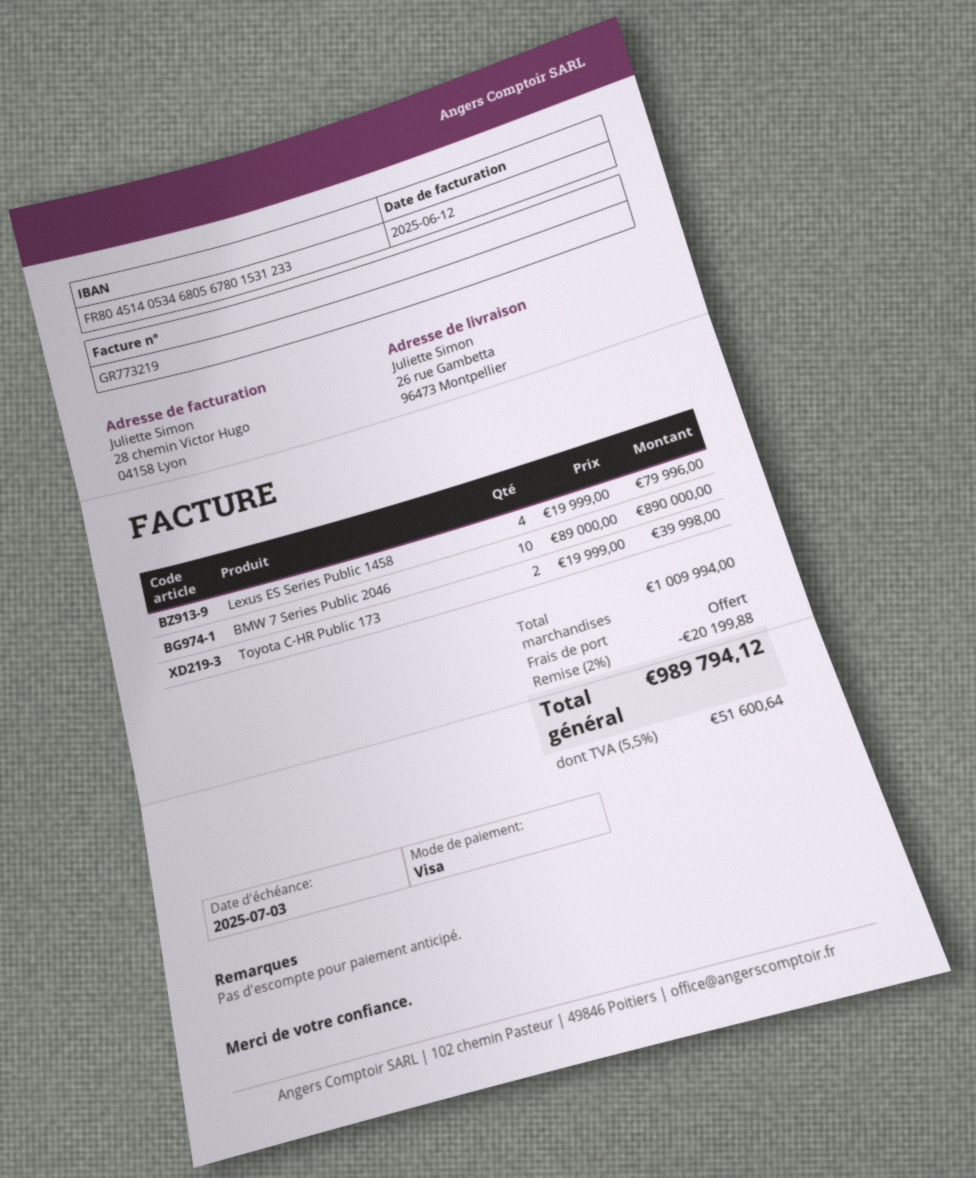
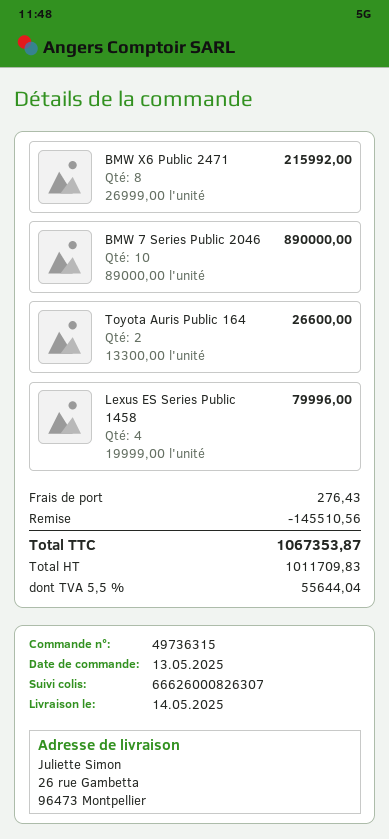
Toyota C-HR Public 173: 2 x 19999.00 = 39998.00 -> none
BMW X6 Public 2471: none -> 8 x 26999.00 = 215992.00
Toyota Auris Public 164: none -> 2 x 13300.00 = 26600.00
discount: 20199.88 -> 145510.56
shipping: 0.00 -> 276.43
tax: 5.5% = 51600.64 -> 5.5% = 55644.04
total: 989794.12 -> 1067353.87

